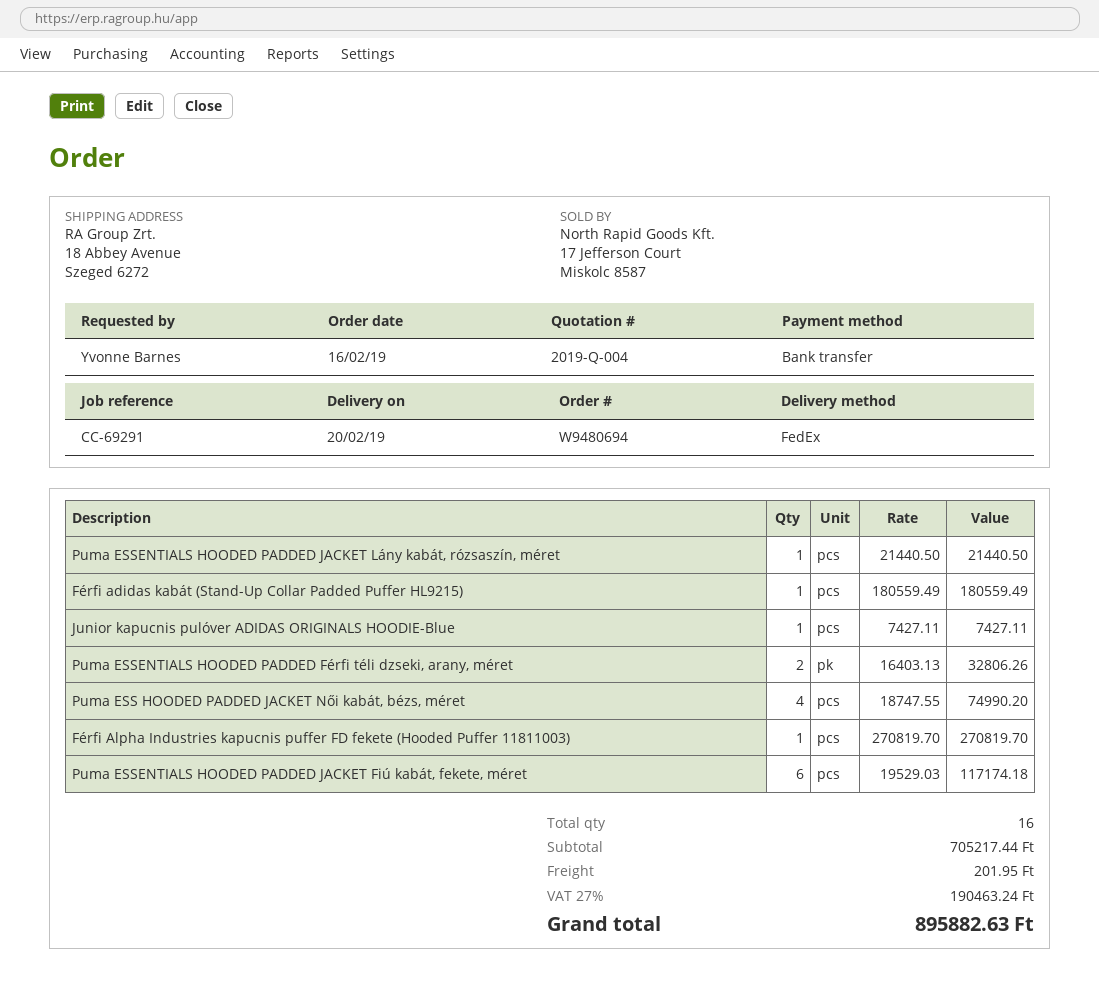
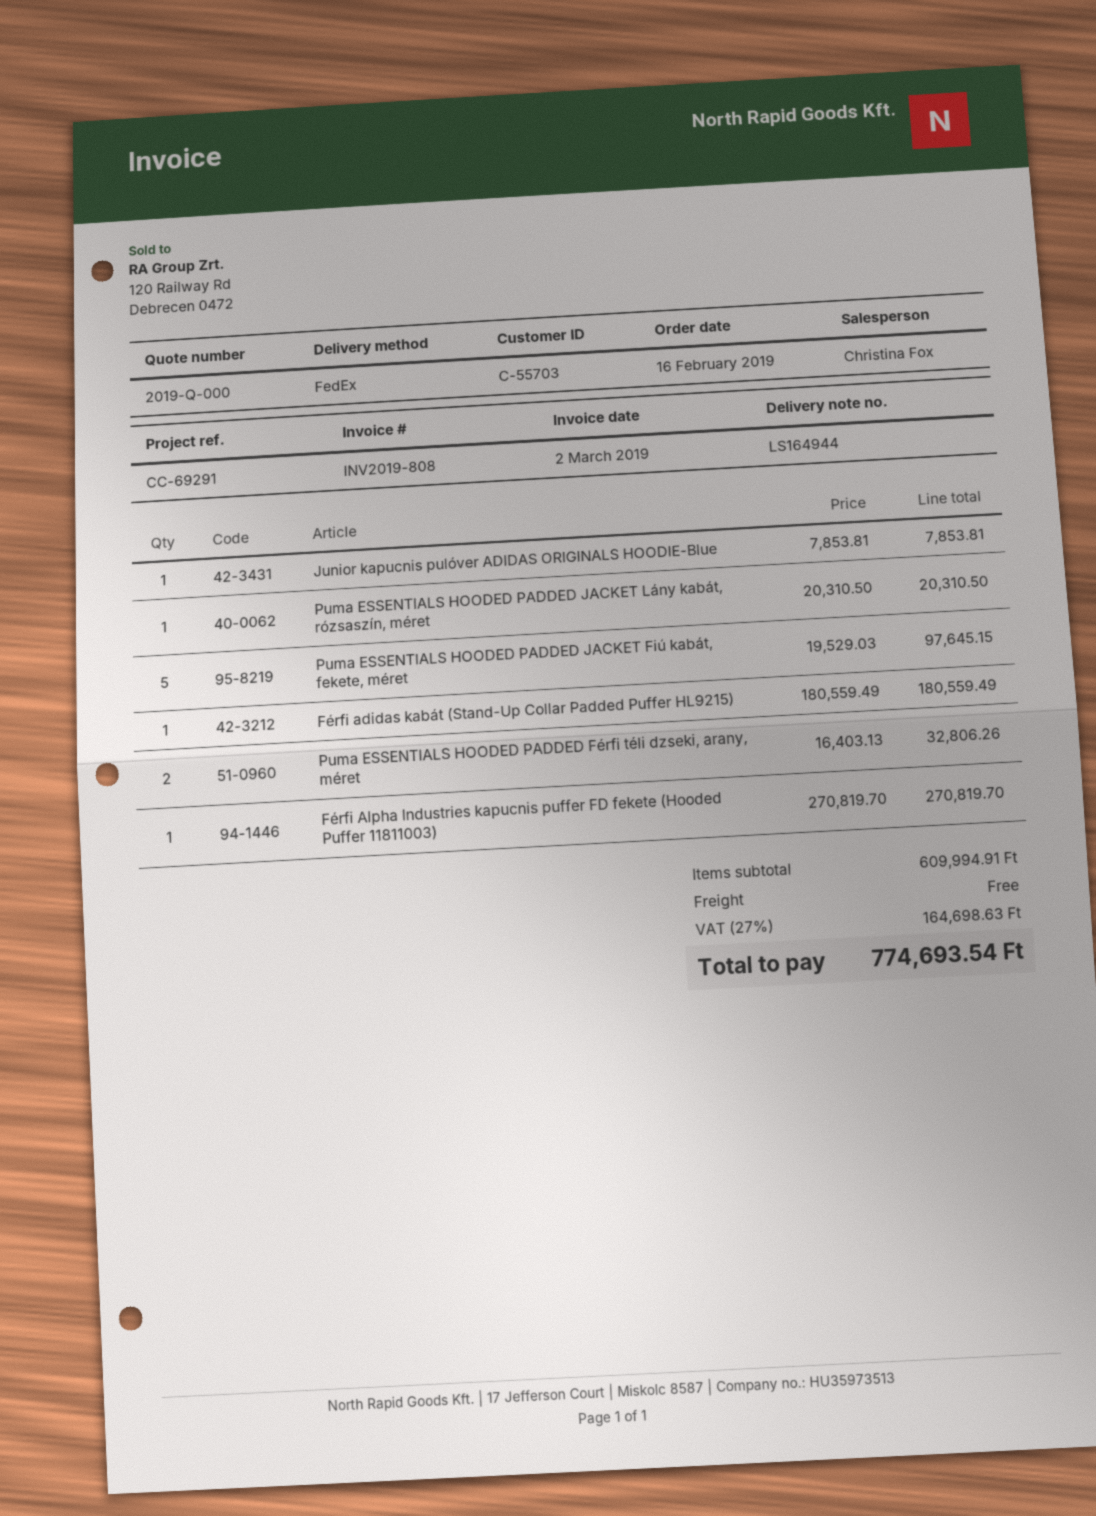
quote number: 2019-Q-004 -> 2019-Q-000
Puma ESSENTIALS HOODED PADDED JACKET Lány kabát, rózsaszín, méret: 1 x 21440.50 = 21440.50 -> 1 x 20310.50 = 20310.50
Junior kapucnis pulóver ADIDAS ORIGINALS HOODIE-Blue: 1 x 7427.11 = 7427.11 -> 1 x 7853.81 = 7853.81
Puma ESS HOODED PADDED JACKET Női kabát, bézs, méret: 4 x 18747.55 = 74990.20 -> none
Puma ESSENTIALS HOODED PADDED JACKET Fiú kabát, fekete, méret: 6 x 19529.03 = 117174.18 -> 5 x 19529.03 = 97645.15
subtotal: 705217.44 -> 609994.91
shipping: 201.95 -> 0.00
tax: 27% = 190463.24 -> 27% = 164698.63
total: 895882.63 -> 774693.54

